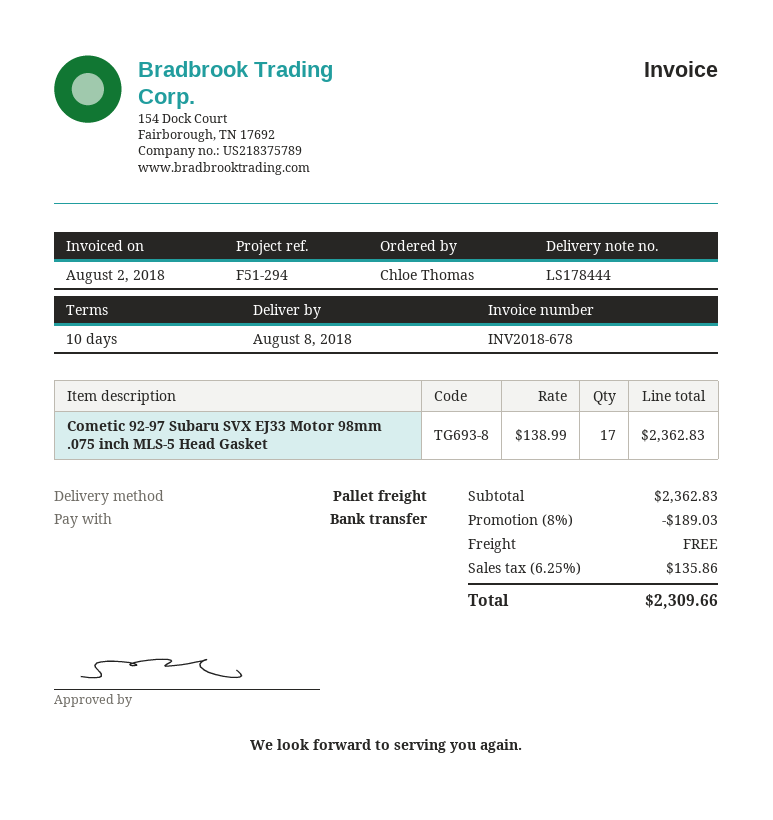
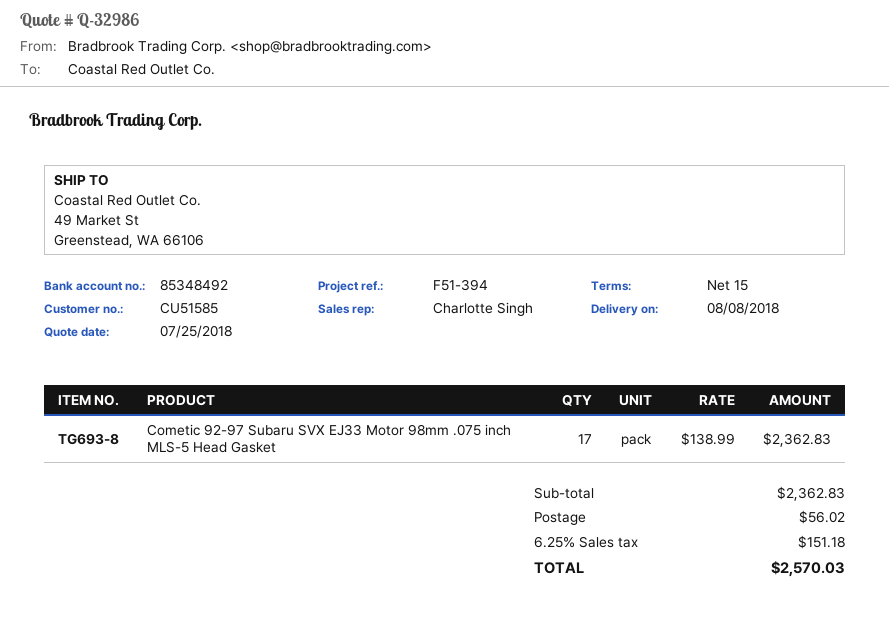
payment terms: 10 days -> 15 days
reference: F51-294 -> F51-394
discount: 8% = 189.03 -> none
shipping: 0.00 -> 56.02
tax: 6.25% = 135.86 -> 6.25% = 151.18
total: 2309.66 -> 2570.03

